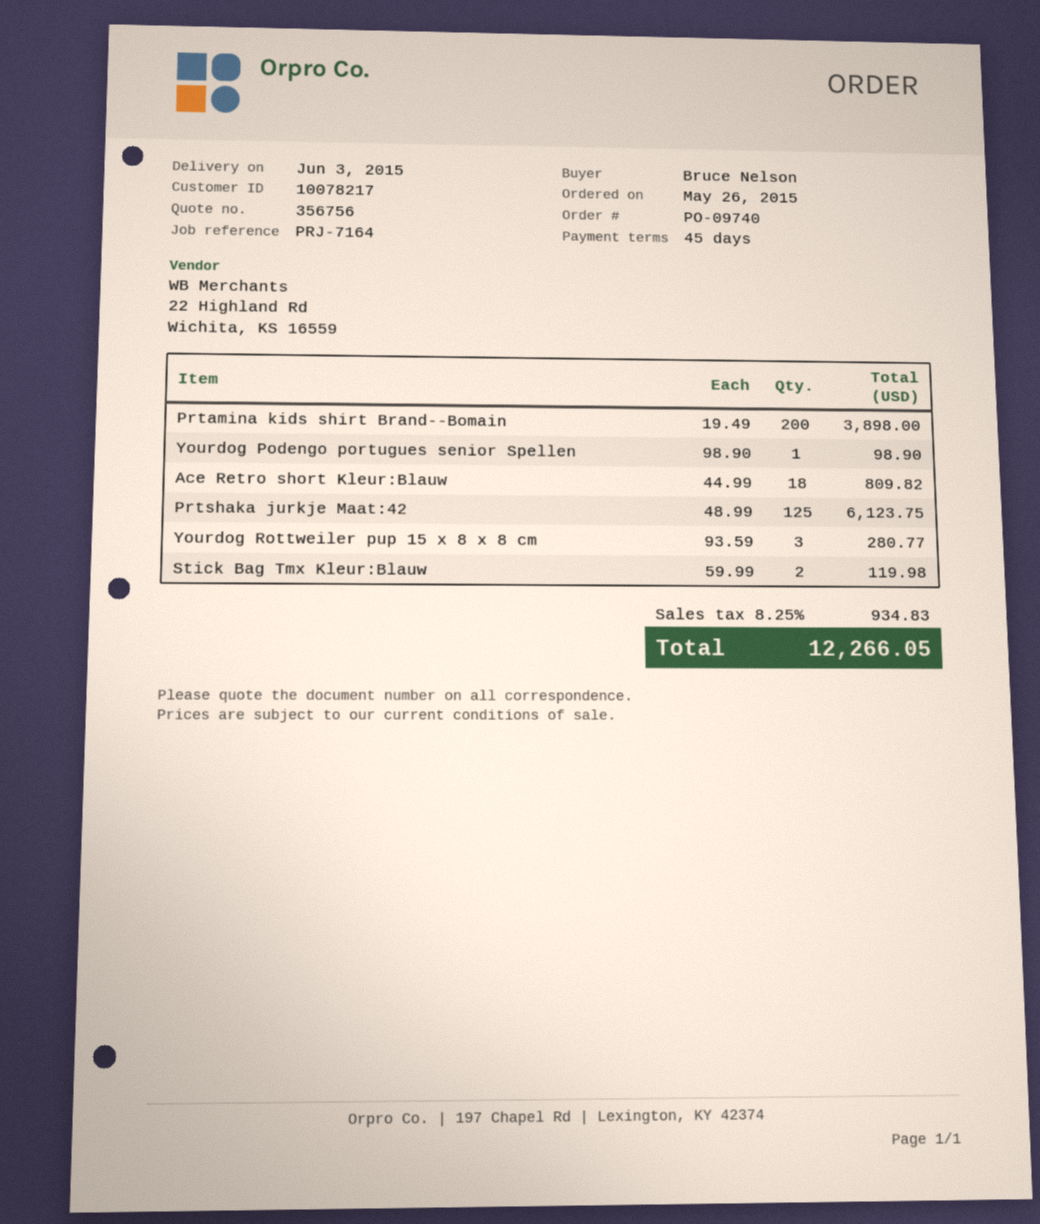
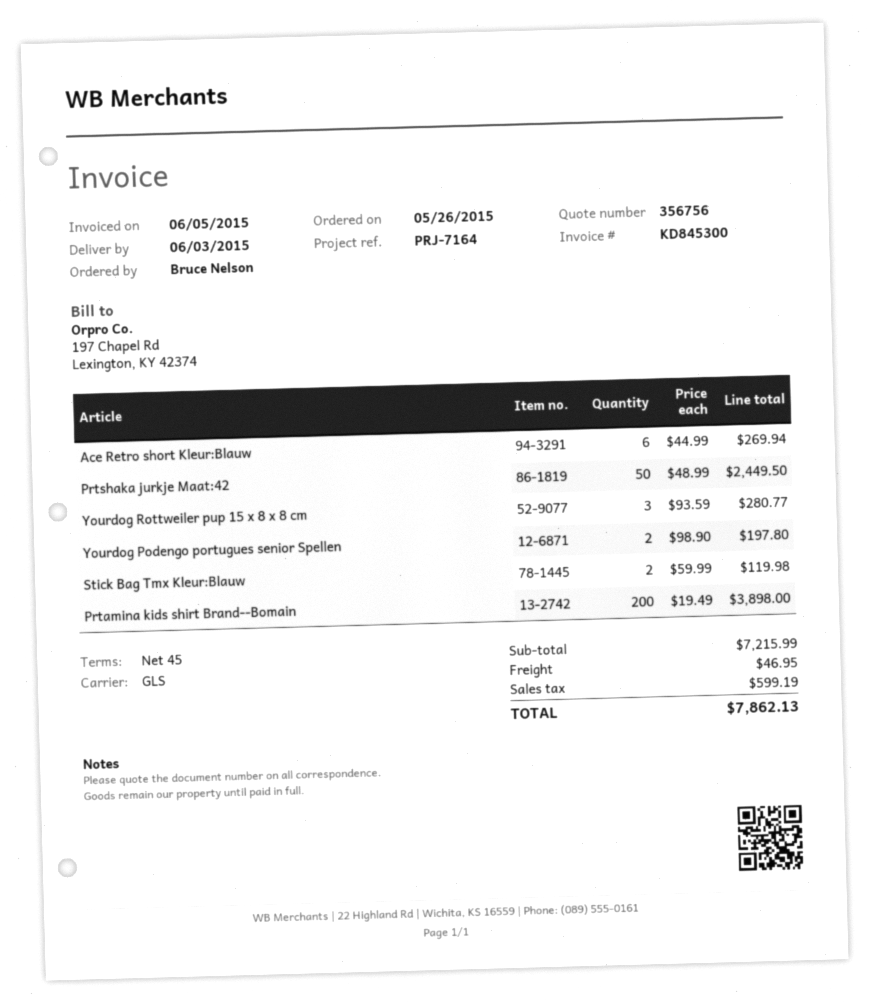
Yourdog Podengo portugues senior Spellen: 1 x 98.90 = 98.90 -> 2 x 98.90 = 197.80
Ace Retro short Kleur:Blauw: 18 x 44.99 = 809.82 -> 6 x 44.99 = 269.94
Prtshaka jurkje Maat:42: 125 x 48.99 = 6123.75 -> 50 x 48.99 = 2449.50
shipping: none -> 46.95
tax: 934.83 -> 599.19
total: 12266.05 -> 7862.13

